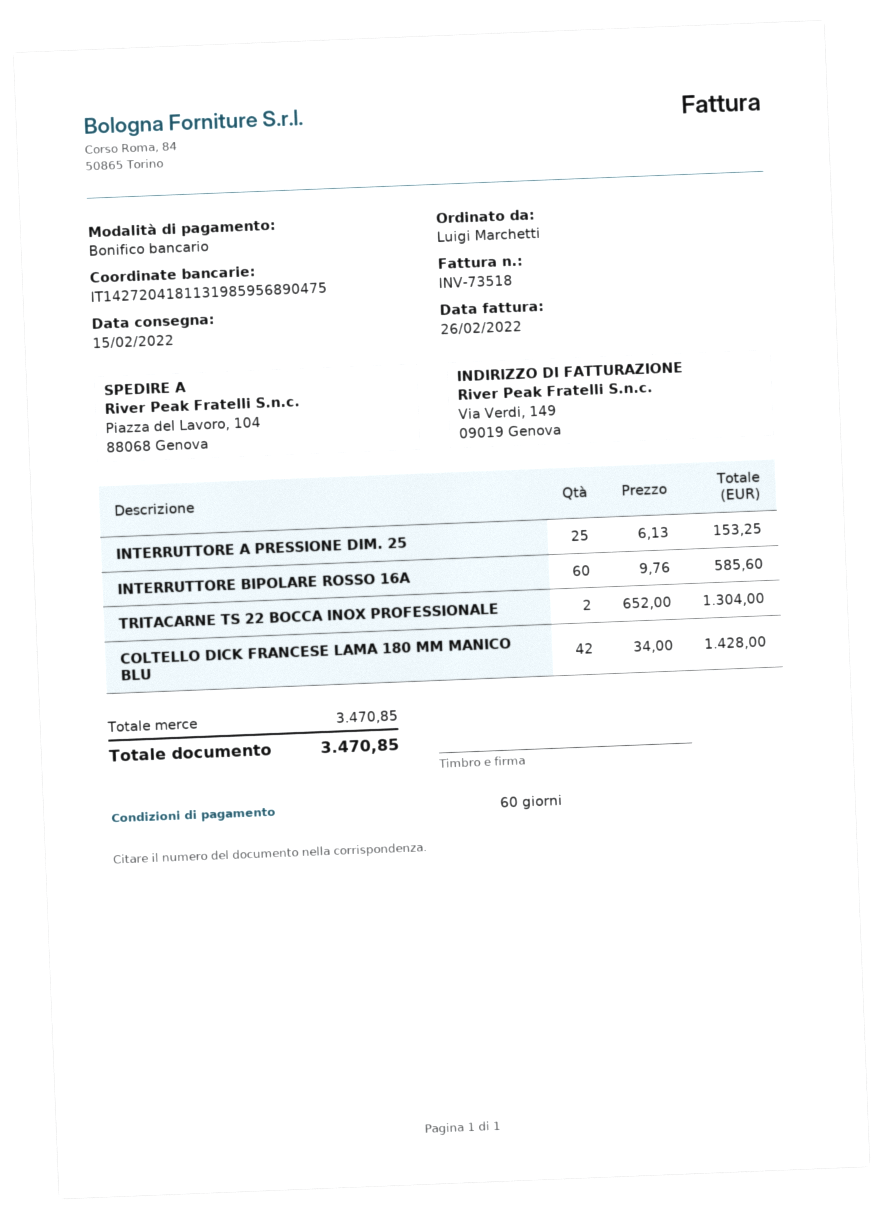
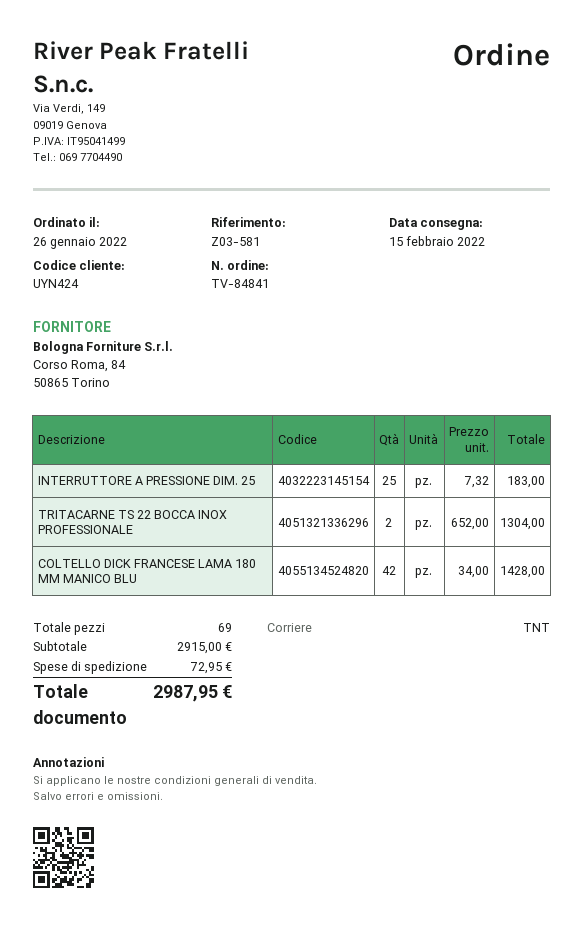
INTERRUTTORE A PRESSIONE DIM. 25: 25 x 6.13 = 153.25 -> 25 x 7.32 = 183.00
INTERRUTTORE BIPOLARE ROSSO 16A: 60 x 9.76 = 585.60 -> none
subtotal: 3470.85 -> 2915.00
shipping: none -> 72.95
total: 3470.85 -> 2987.95

